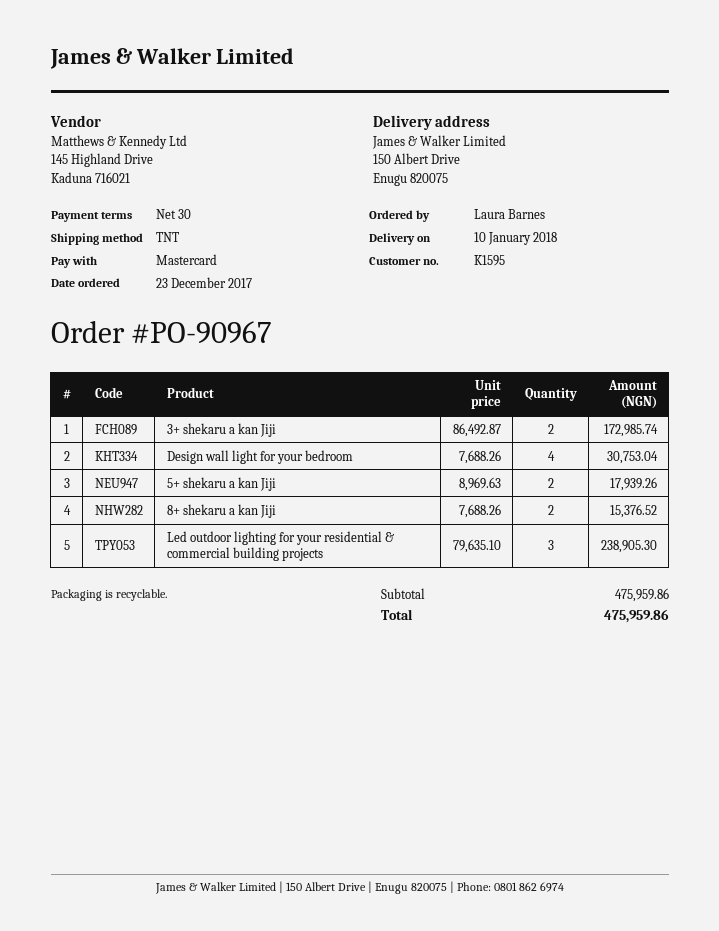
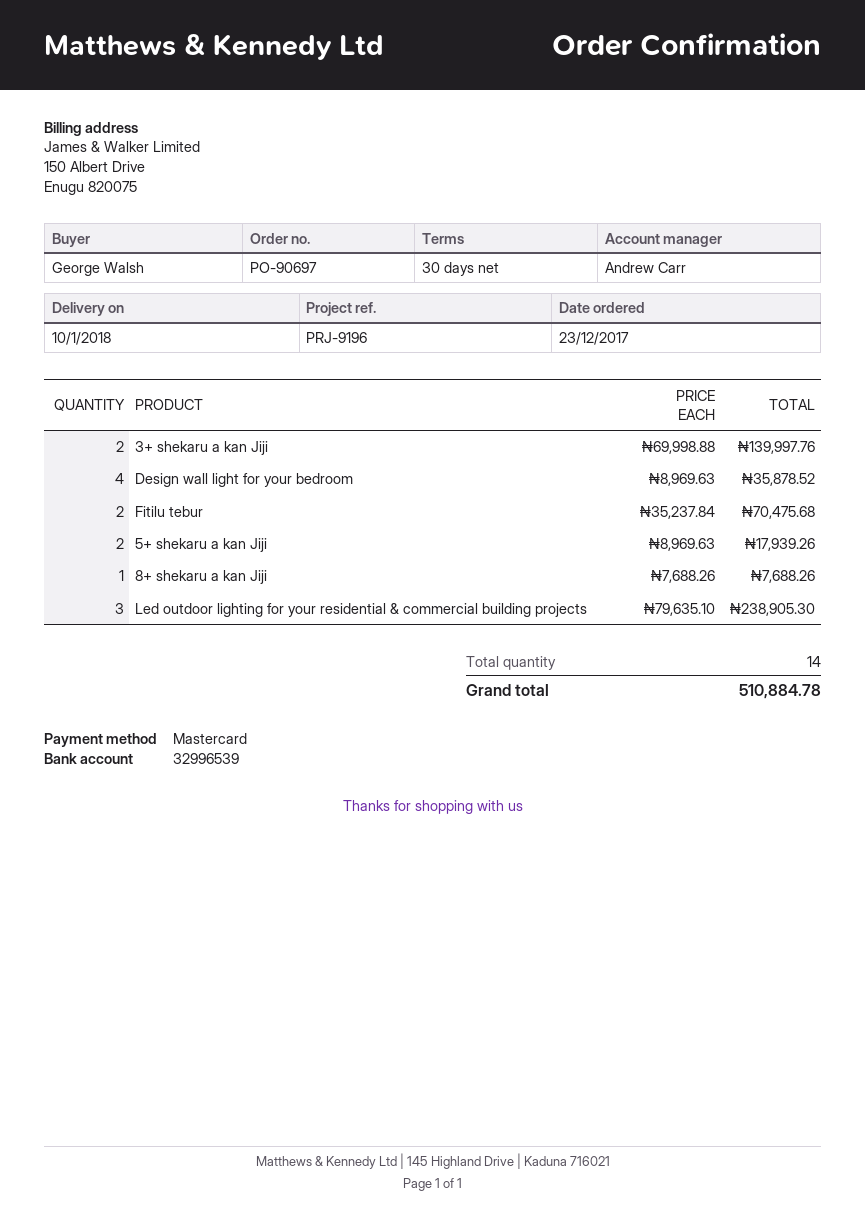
order number: PO-90967 -> PO-90697
ordered by: Laura Barnes -> George Walsh
3+ shekaru a kan Jiji: 2 x 86492.87 = 172985.74 -> 2 x 69998.88 = 139997.76
Design wall light for your bedroom: 4 x 7688.26 = 30753.04 -> 4 x 8969.63 = 35878.52
8+ shekaru a kan Jiji: 2 x 7688.26 = 15376.52 -> 1 x 7688.26 = 7688.26
Fitilu tebur: none -> 2 x 35237.84 = 70475.68
total: 475959.86 -> 510884.78

